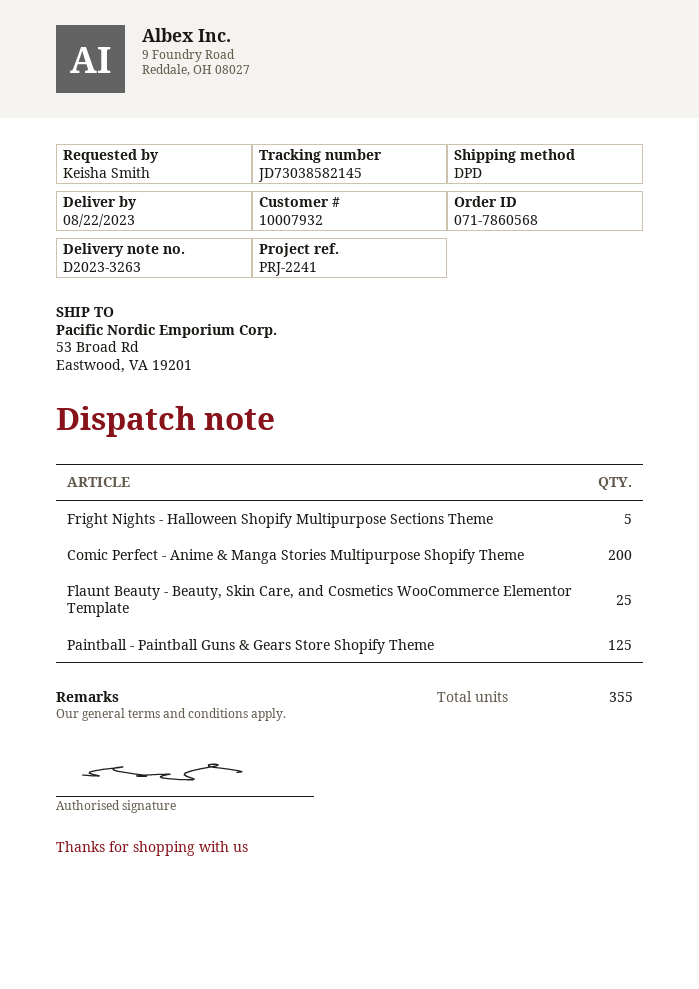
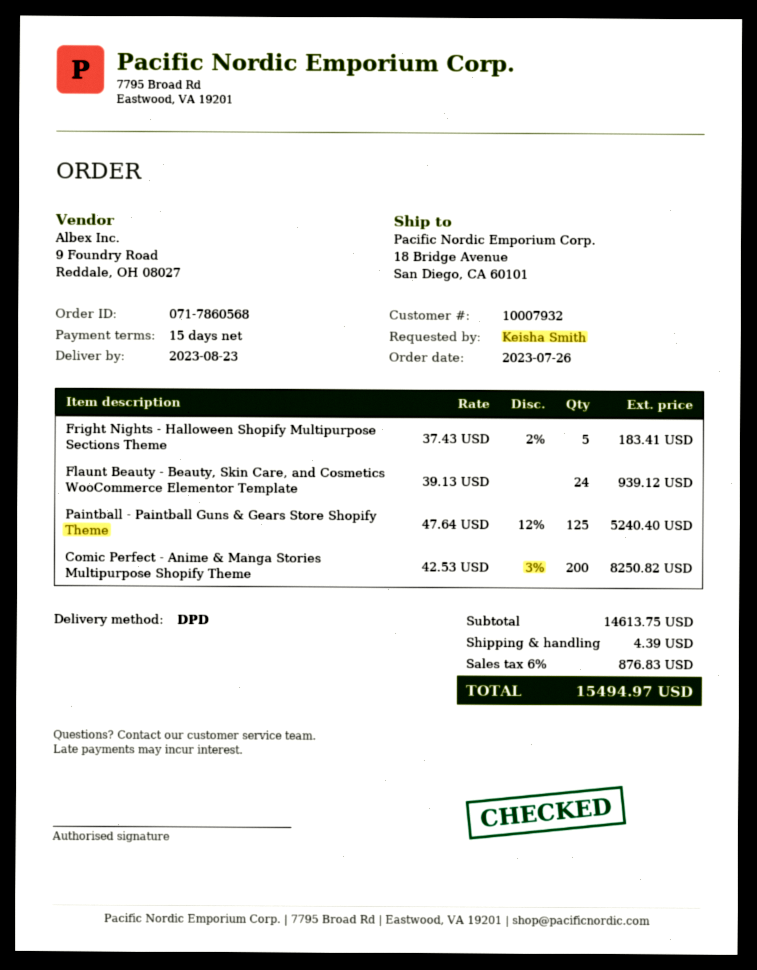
delivery date: 2023-08-22 -> 2023-08-23
ship to: 53 Broad Rd, Eastwood, VA 19201 -> 18 Bridge Avenue, San Diego, CA 60101
Flaunt Beauty - Beauty, Skin Care, and Cosmetics WooCommerce Elementor Template: 25 -> 24

